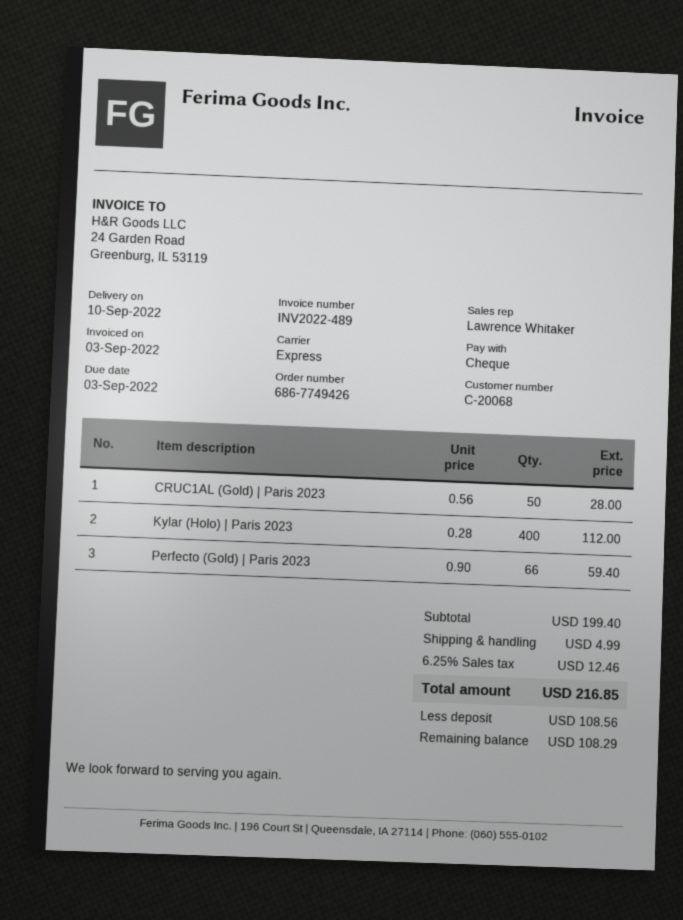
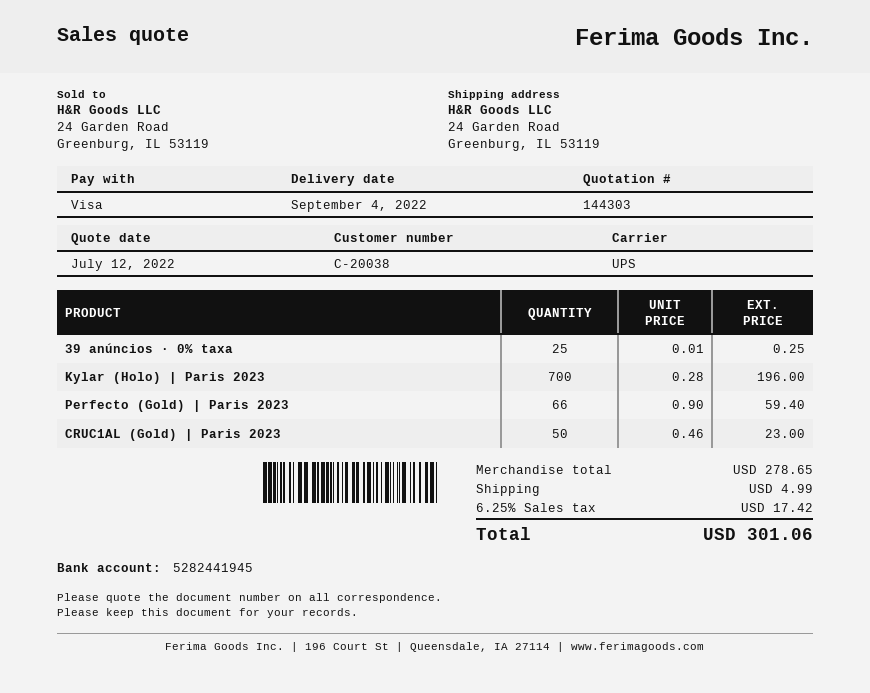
delivery date: 2022-09-10 -> 2022-09-04
customer number: C-20068 -> C-20038
payment method: cheque -> Visa
shipping method: express -> UPS
CRUC1AL (Gold) | Paris 2023: 50 x 0.56 = 28.00 -> 50 x 0.46 = 23.00
Kylar (Holo) | Paris 2023: 400 x 0.28 = 112.00 -> 700 x 0.28 = 196.00
39 anúncios · 0% taxa: none -> 25 x 0.01 = 0.25
subtotal: 199.40 -> 278.65
tax: 6.25% = 12.46 -> 6.25% = 17.42
total: 216.85 -> 301.06

